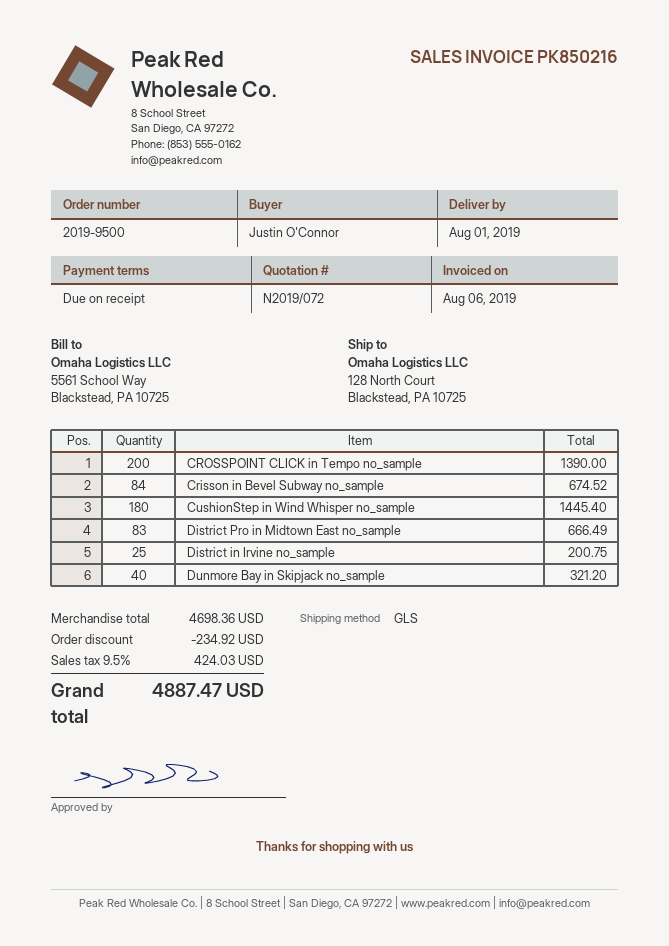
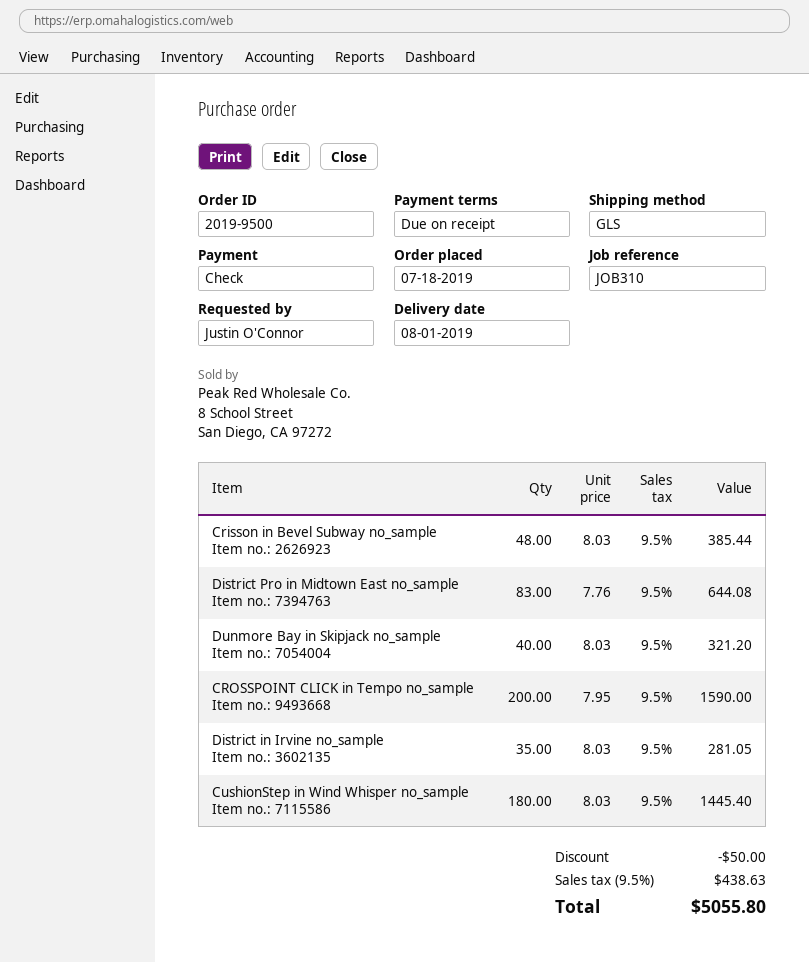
CROSSPOINT CLICK in Tempo no_sample: 200 for 1390.00 -> 200 for 1590.00
Crisson in Bevel Subway no_sample: 84 for 674.52 -> 48 for 385.44
District Pro in Midtown East no_sample: 83 for 666.49 -> 83 for 644.08
District in Irvine no_sample: 25 for 200.75 -> 35 for 281.05
discount: 234.92 -> 50.00
tax: 9.5% = 424.03 -> 9.5% = 438.63
total: 4887.47 -> 5055.80

